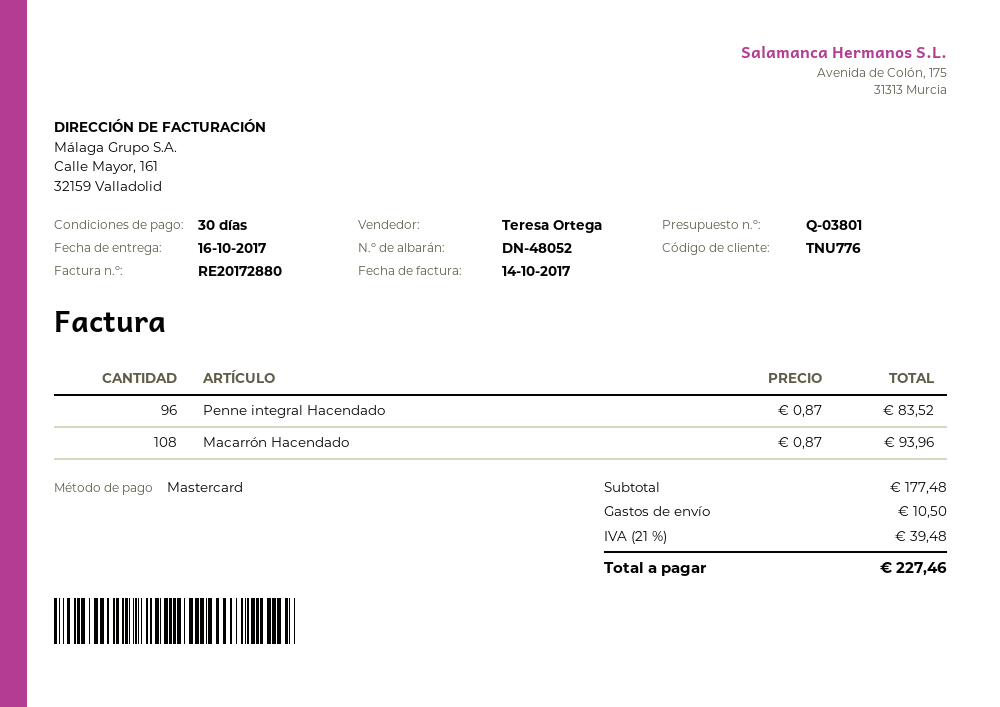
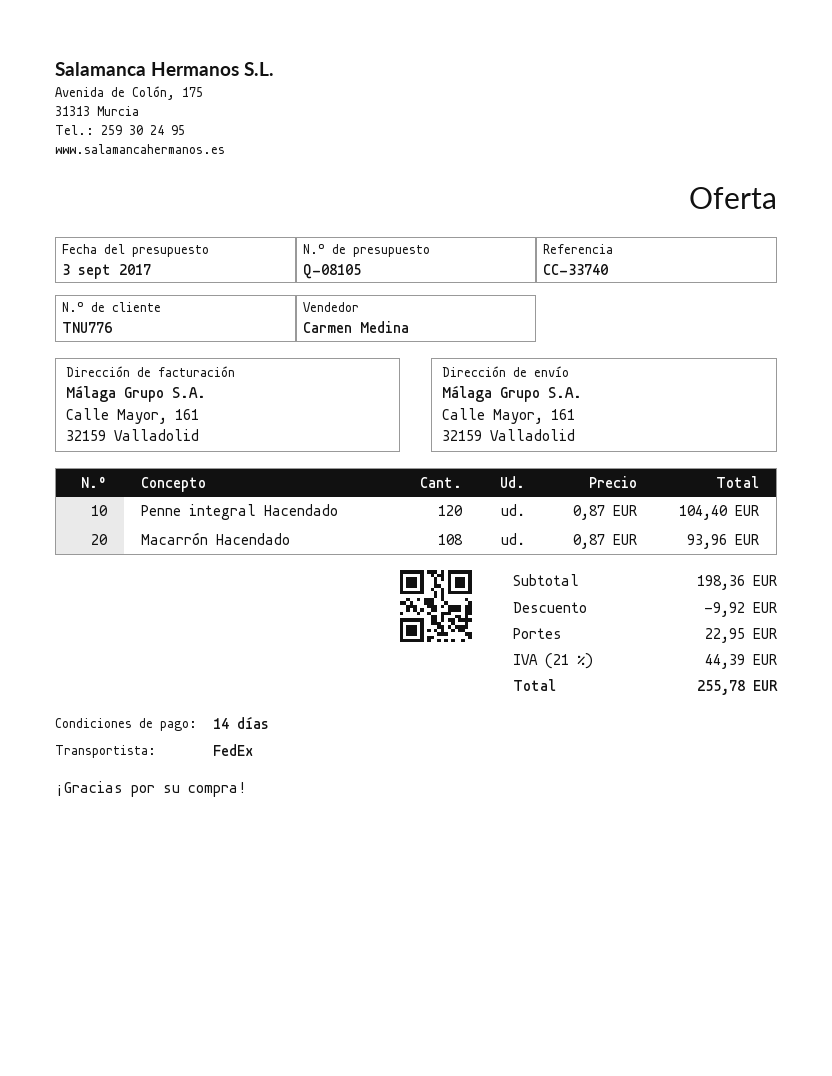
quote number: Q-03801 -> Q-08105
payment terms: 30 days -> 14 days
sales rep: Teresa Ortega -> Carmen Medina
Penne integral Hacendado: 96 x 0.87 = 83.52 -> 120 x 0.87 = 104.40
subtotal: 177.48 -> 198.36
discount: none -> 9.92
shipping: 10.50 -> 22.95
tax: 21% = 39.48 -> 21% = 44.39
total: 227.46 -> 255.78

